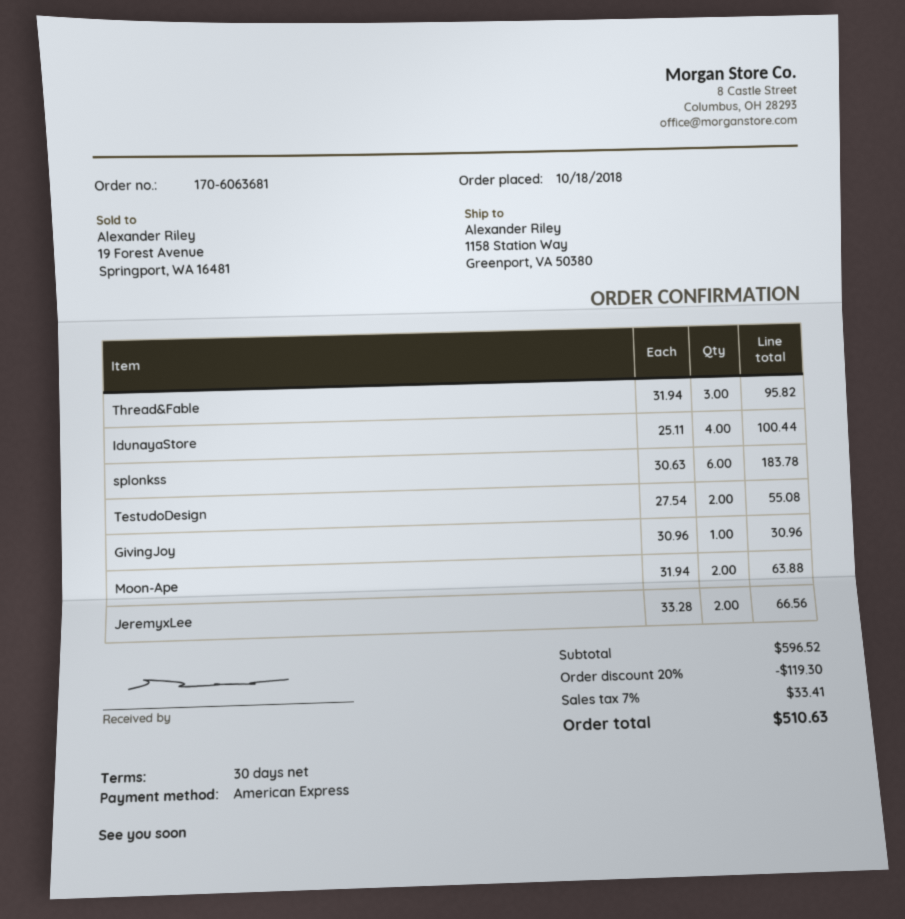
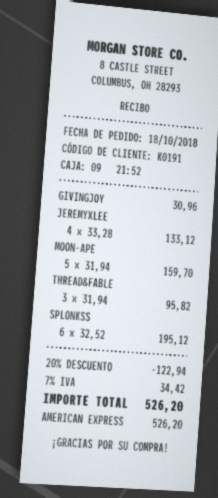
IdunayaStore: 4 x 25.11 = 100.44 -> none
splonkss: 6 x 30.63 = 183.78 -> 6 x 32.52 = 195.12
TestudoDesign: 2 x 27.54 = 55.08 -> none
Moon-Ape: 2 x 31.94 = 63.88 -> 5 x 31.94 = 159.70
JeremyxLee: 2 x 33.28 = 66.56 -> 4 x 33.28 = 133.12
discount: 20% = 119.30 -> 20% = 122.94
tax: 7% = 33.41 -> 7% = 34.42
total: 510.63 -> 526.20

